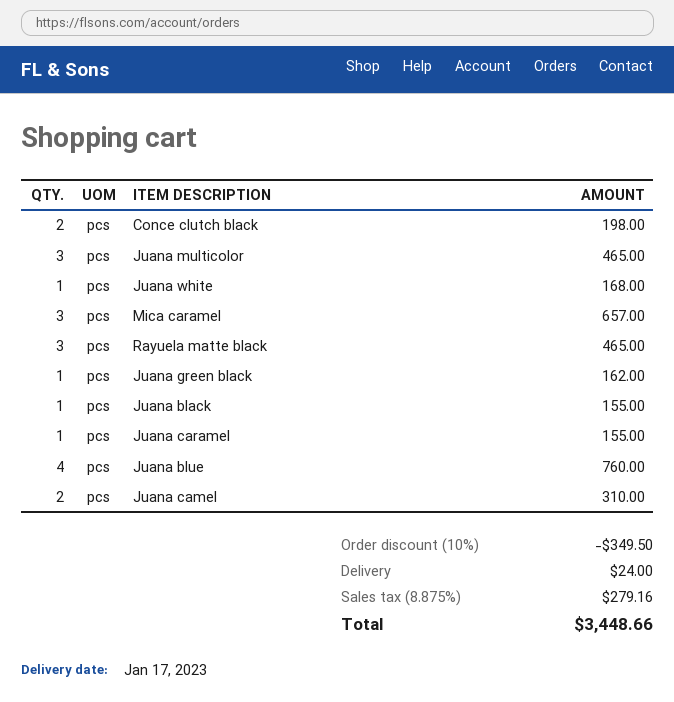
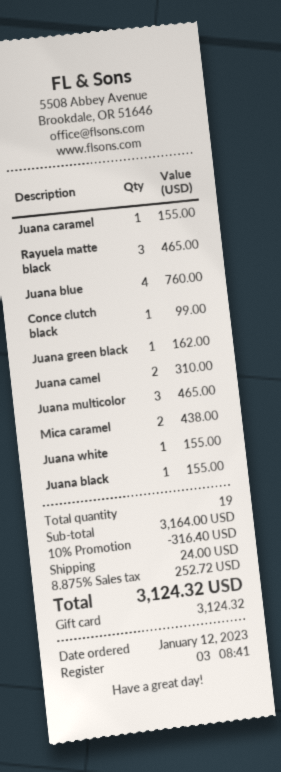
Conce clutch black: 2 for 198.00 -> 1 for 99.00
Juana white: 1 for 168.00 -> 1 for 155.00
Mica caramel: 3 for 657.00 -> 2 for 438.00
discount: 10% = 349.50 -> 10% = 316.40
tax: 8.875% = 279.16 -> 8.875% = 252.72
total: 3448.66 -> 3124.32

